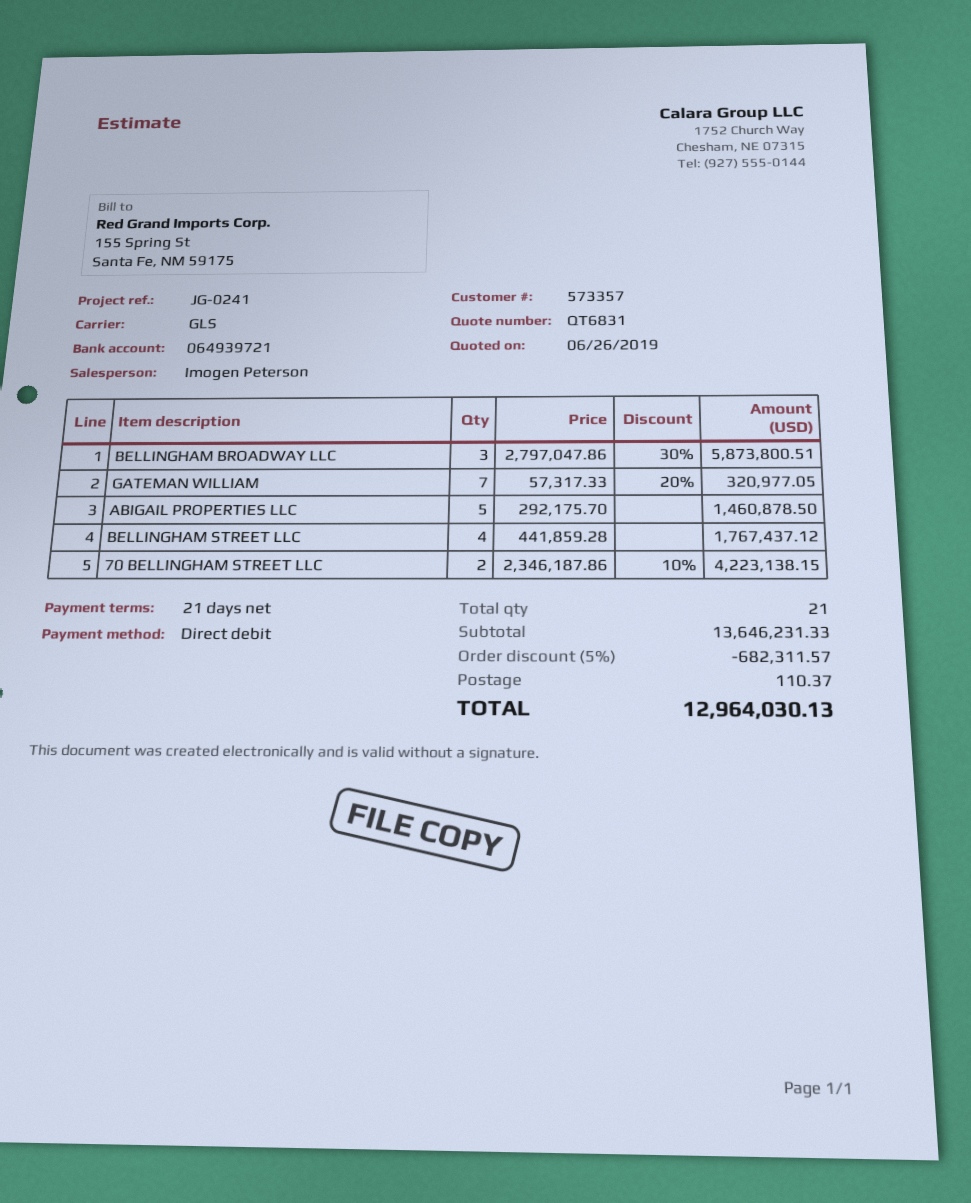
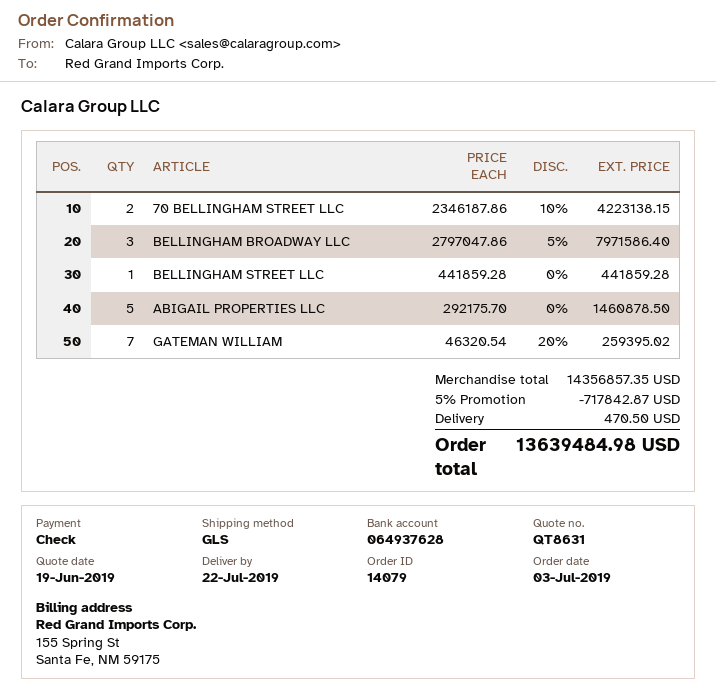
quote number: QT6831 -> QT8631
quote date: 2019-06-26 -> 2019-06-19
payment method: direct debit -> cheque
bank account: 064939721 -> 064937628
BELLINGHAM BROADWAY LLC: 3 x 2797047.86 - 30% = 5873800.51 -> 3 x 2797047.86 - 5% = 7971586.40
GATEMAN WILLIAM: 7 x 57317.33 - 20% = 320977.05 -> 7 x 46320.54 - 20% = 259395.02
BELLINGHAM STREET LLC: 4 x 441859.28 = 1767437.12 -> 1 x 441859.28 = 441859.28
subtotal: 13646231.33 -> 14356857.35
discount: 5% = 682311.57 -> 5% = 717842.87
shipping: 110.37 -> 470.50
total: 12964030.13 -> 13639484.98

